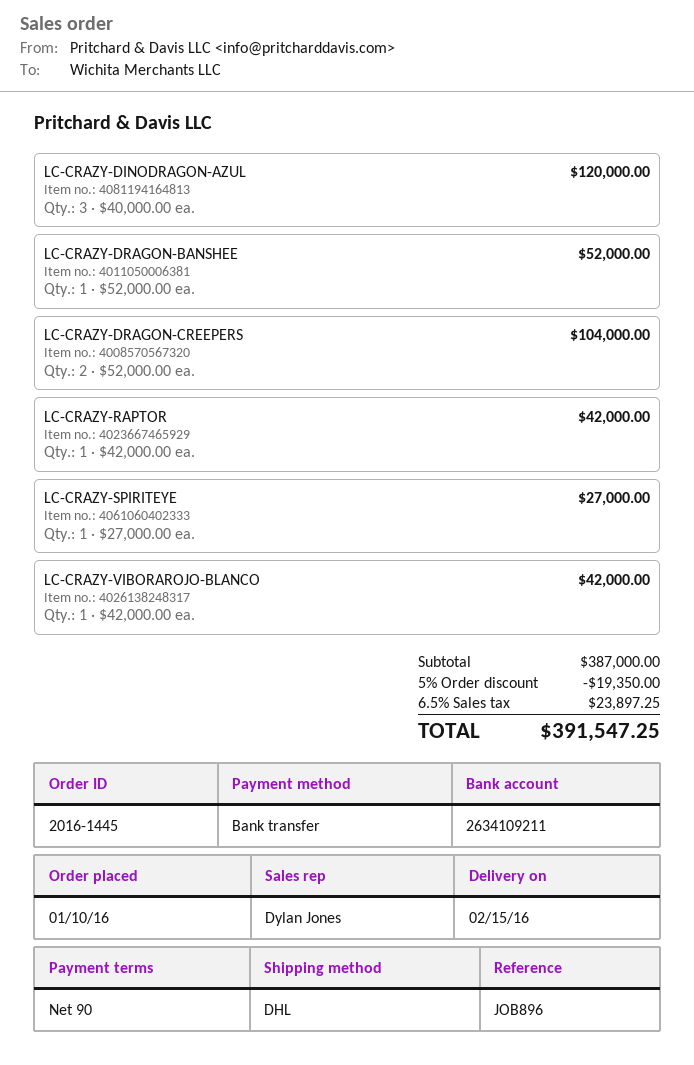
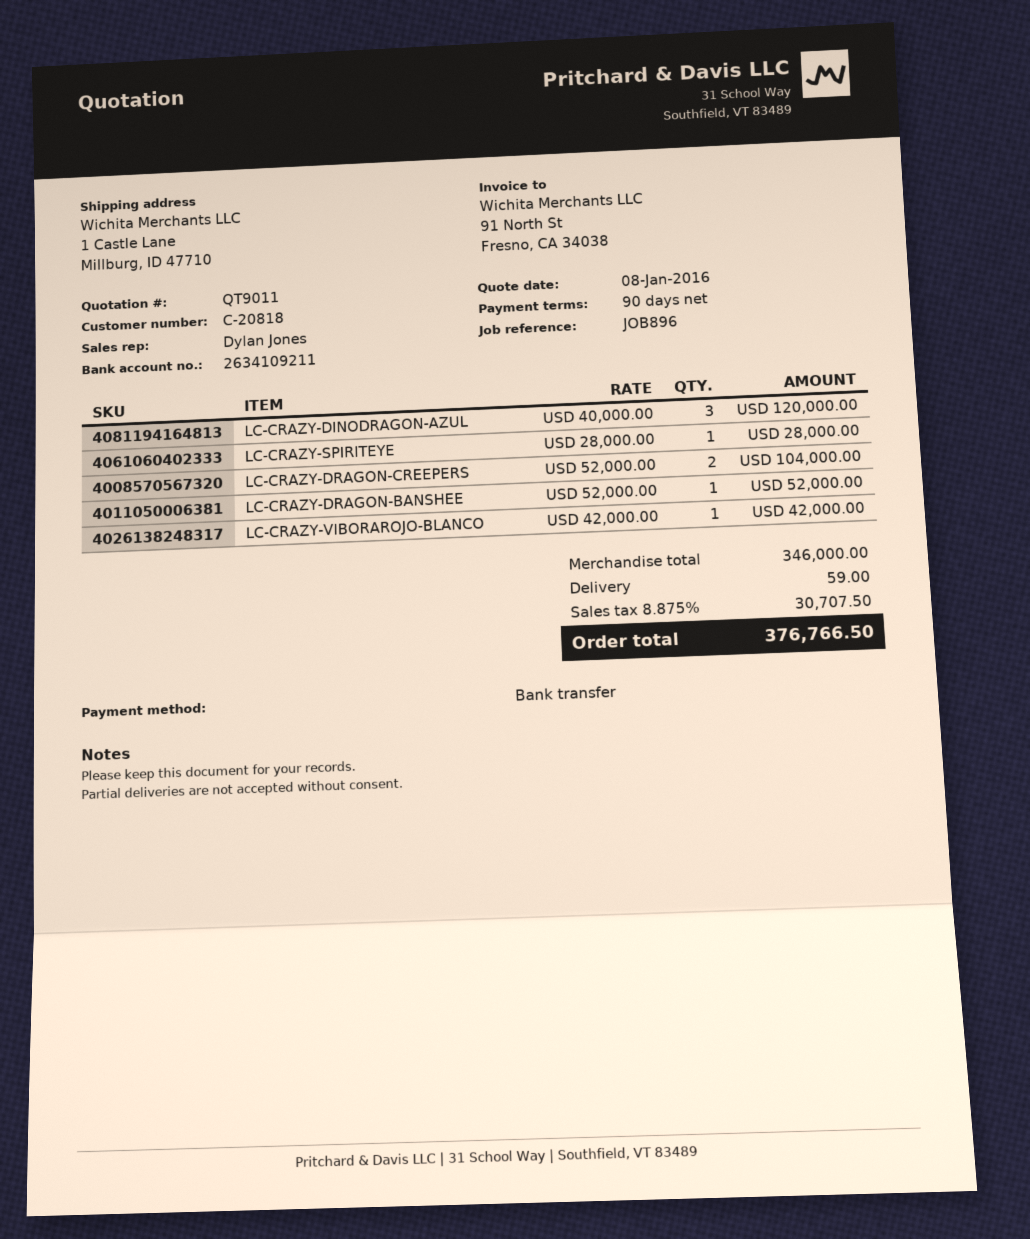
LC-CRAZY-RAPTOR: 1 x 42000.00 = 42000.00 -> none
LC-CRAZY-SPIRITEYE: 1 x 27000.00 = 27000.00 -> 1 x 28000.00 = 28000.00
subtotal: 387000.00 -> 346000.00
discount: 5% = 19350.00 -> none
shipping: none -> 59.00
tax: 6.5% = 23897.25 -> 8.875% = 30707.50
total: 391547.25 -> 376766.50

